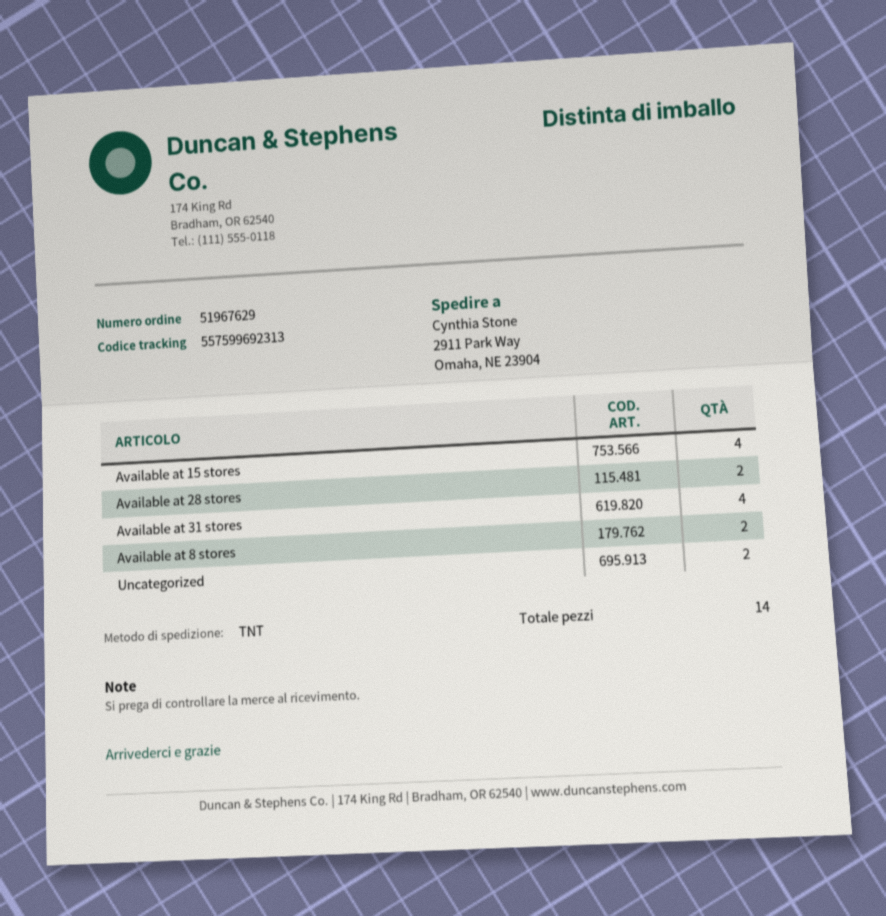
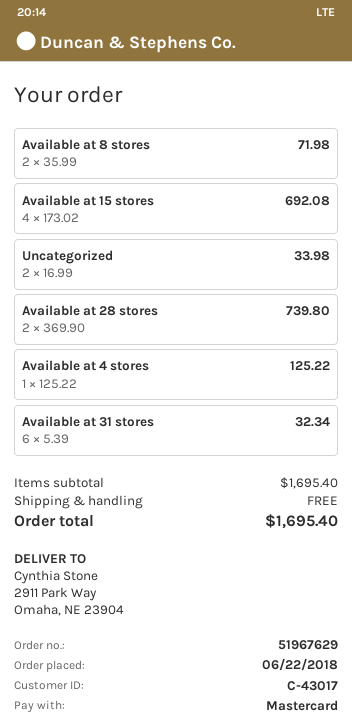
Available at 31 stores: 4 -> 6
Available at 4 stores: none -> 1

